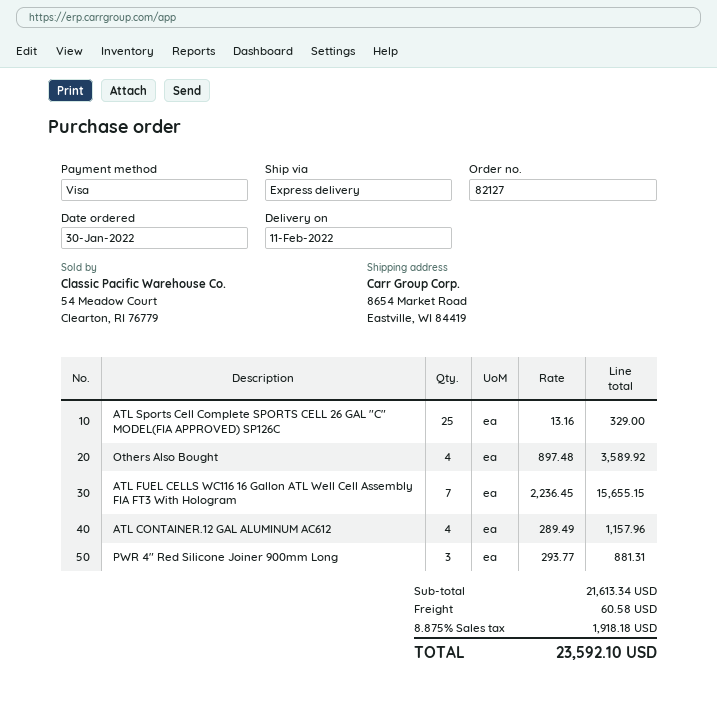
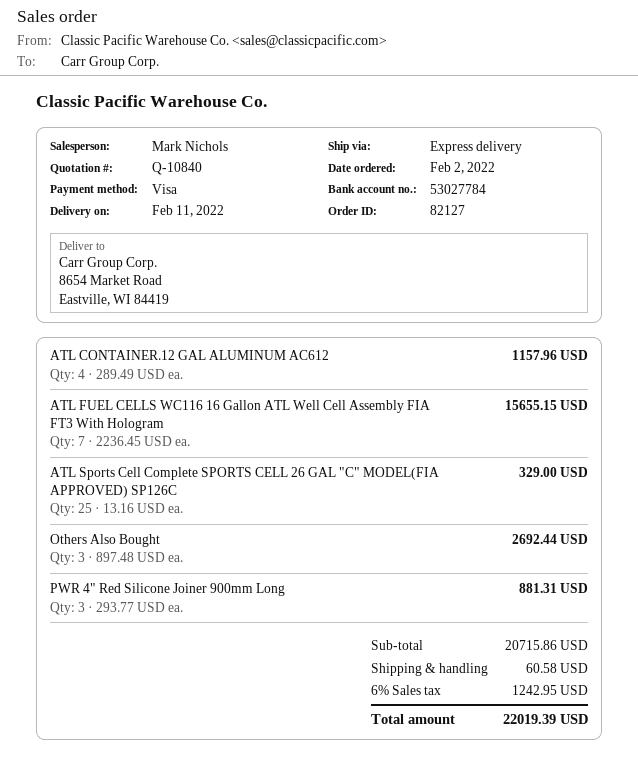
order date: 2022-01-30 -> 2022-02-02
Others Also Bought: 4 x 897.48 = 3589.92 -> 3 x 897.48 = 2692.44
subtotal: 21613.34 -> 20715.86
tax: 8.875% = 1918.18 -> 6% = 1242.95
total: 23592.10 -> 22019.39

